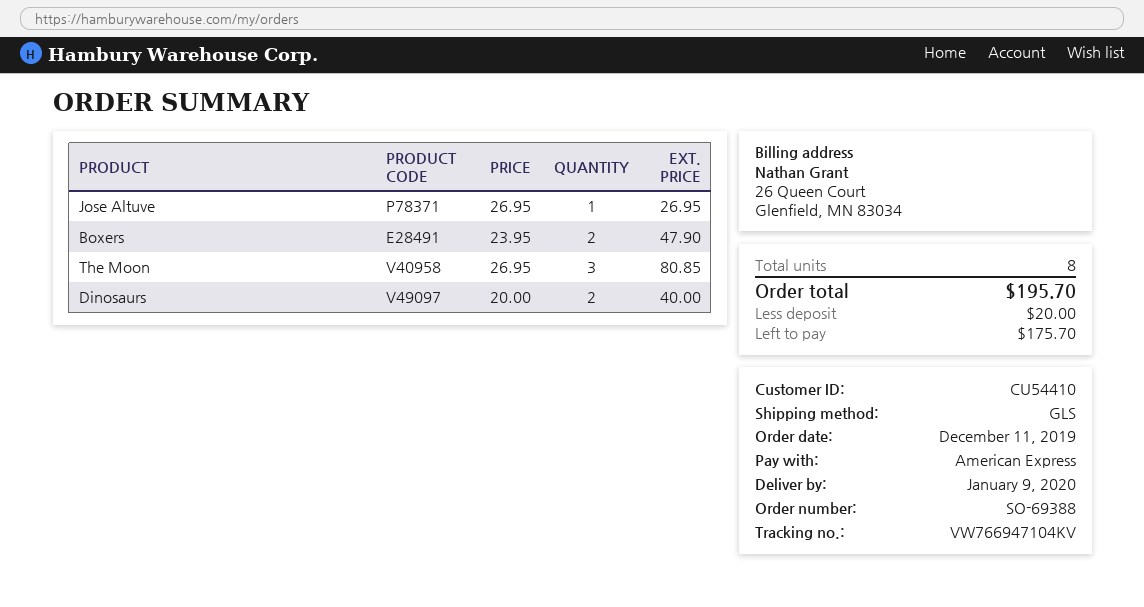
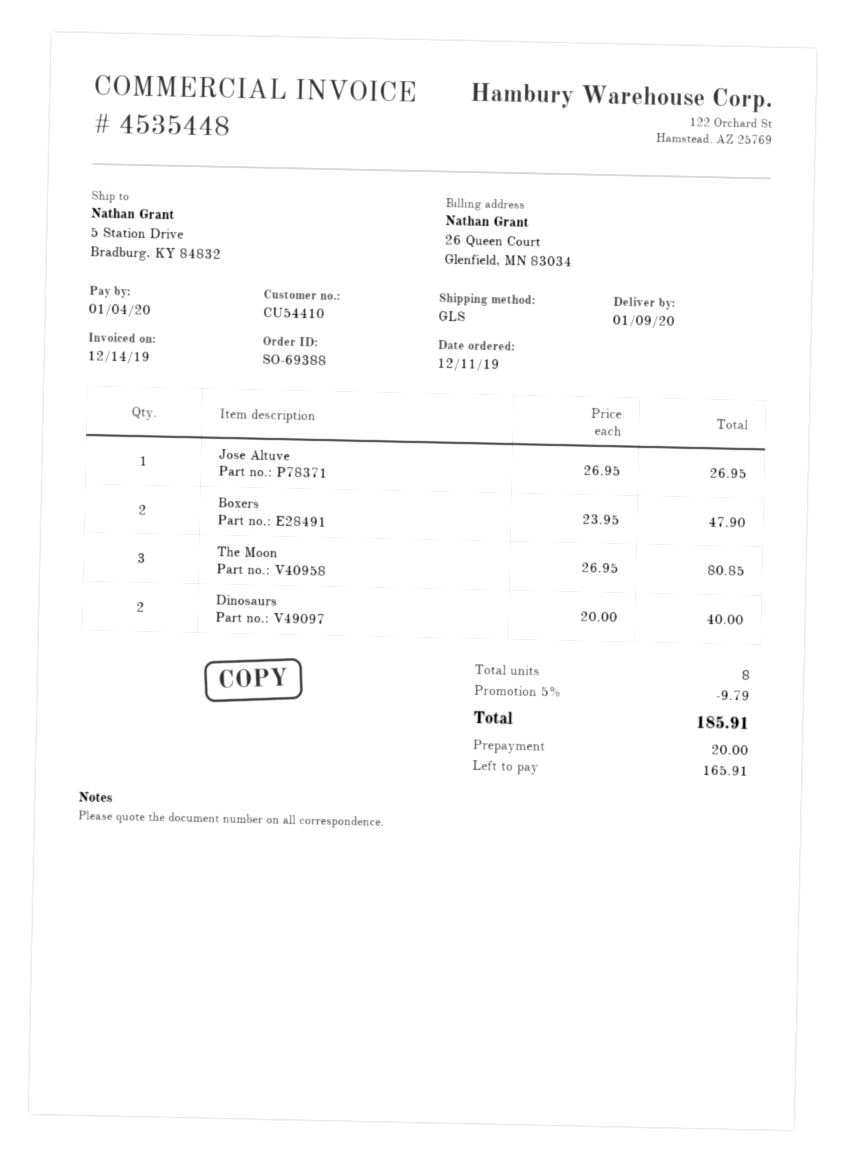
discount: none -> 5% = 9.79
total: 195.70 -> 185.91
balance: 175.70 -> 165.91

